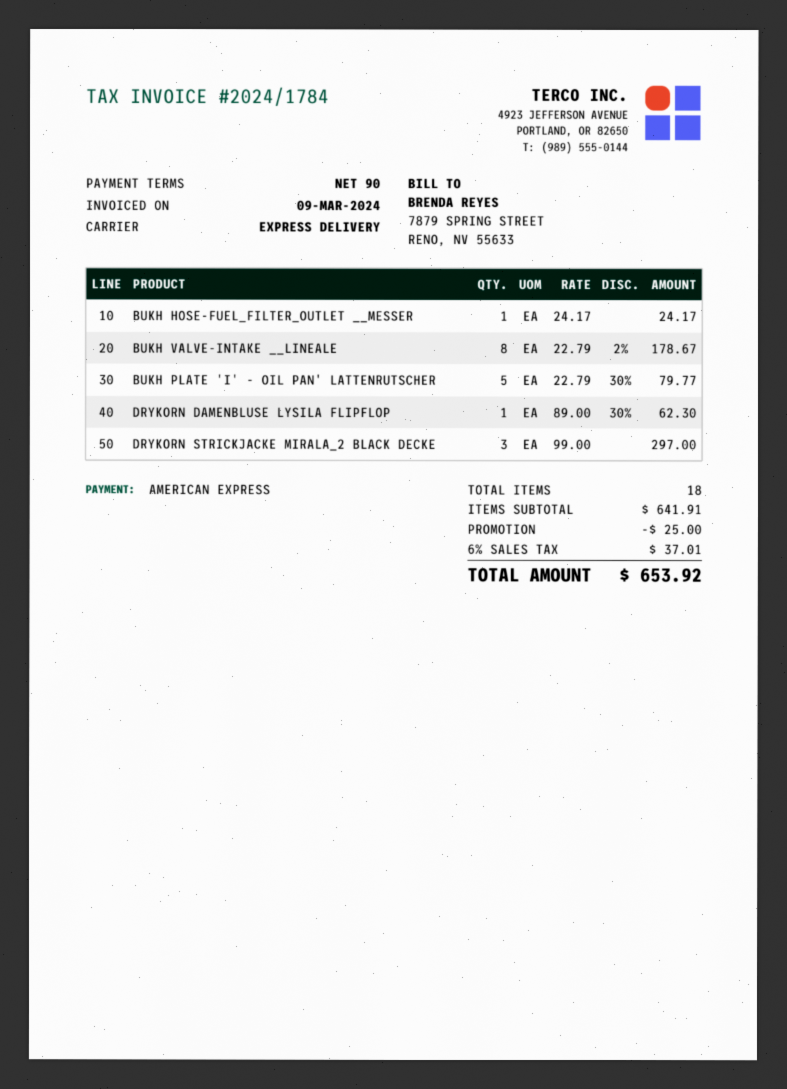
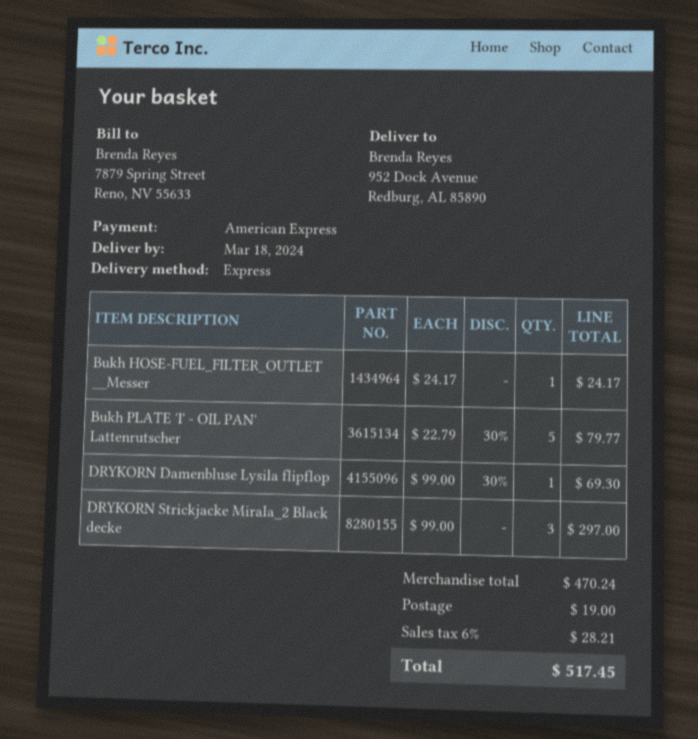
BUKH VALVE-INTAKE __LINEALE: 8 x 22.79 - 2% = 178.67 -> none
DRYKORN DAMENBLUSE LYSILA FLIPFLOP: 1 x 89.00 - 30% = 62.30 -> 1 x 99.00 - 30% = 69.30
subtotal: 641.91 -> 470.24
discount: 25.00 -> none
shipping: none -> 19.00
tax: 6% = 37.01 -> 6% = 28.21
total: 653.92 -> 517.45

